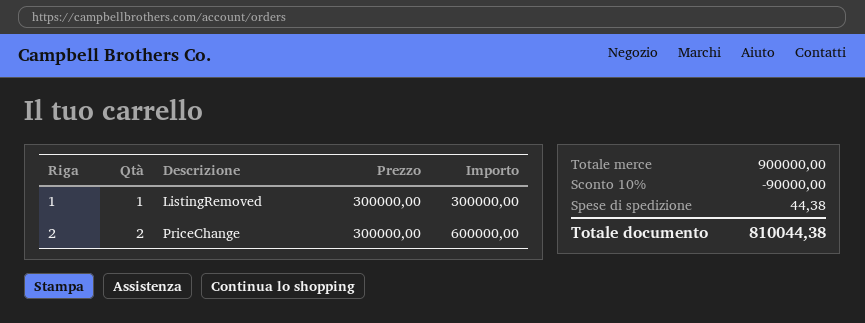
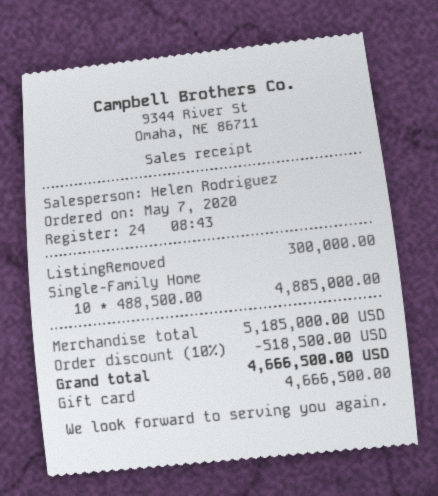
PriceChange: 2 x 300000.00 = 600000.00 -> none
Single-Family Home: none -> 10 x 488500.00 = 4885000.00
subtotal: 900000.00 -> 5185000.00
discount: 10% = 90000.00 -> 10% = 518500.00
shipping: 44.38 -> none
total: 810044.38 -> 4666500.00

